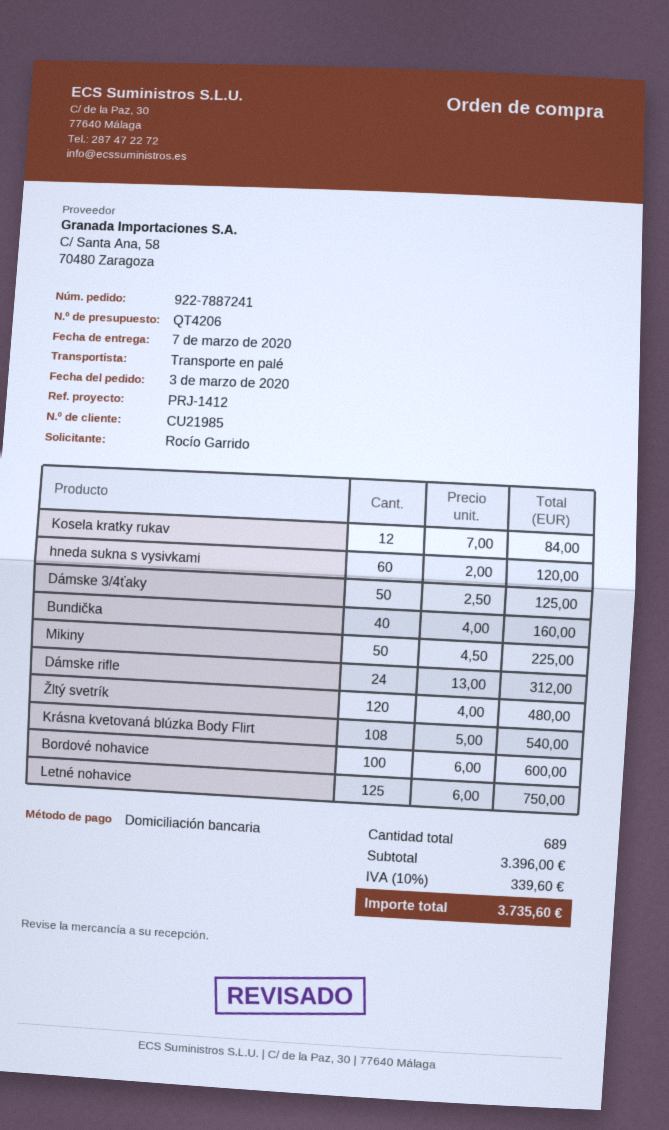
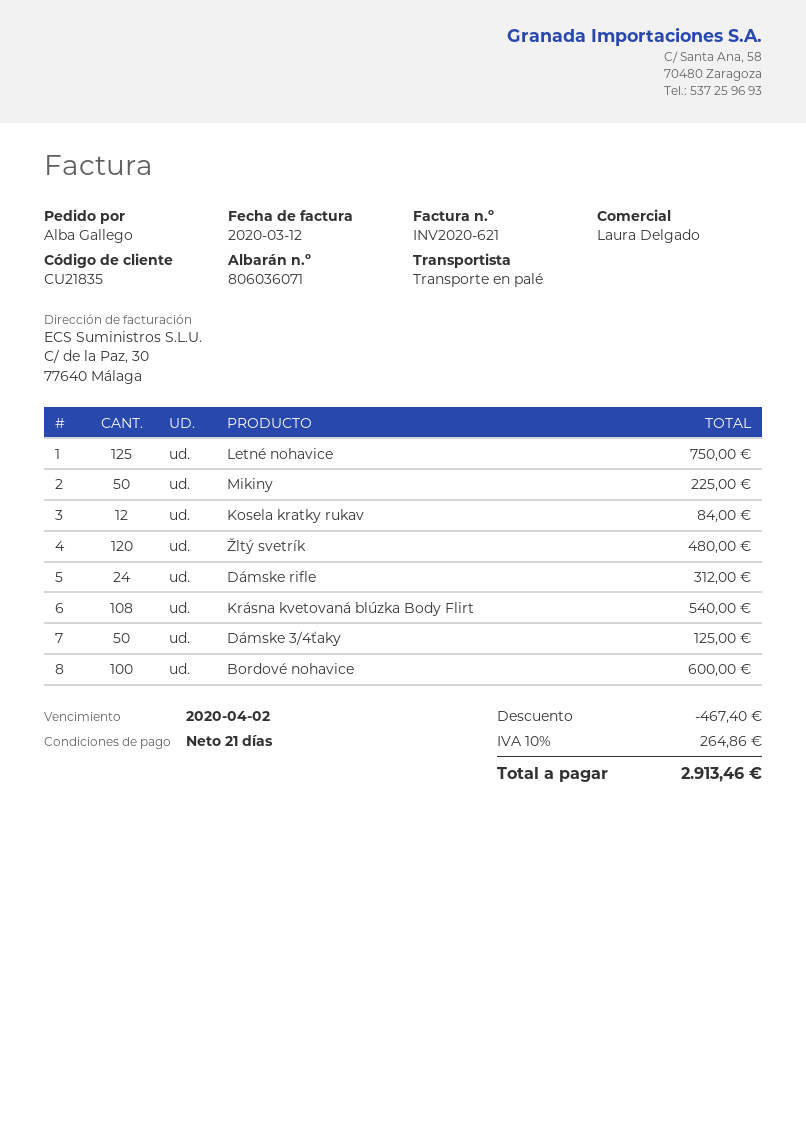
customer number: CU21985 -> CU21835
ordered by: Rocío Garrido -> Alba Gallego
hneda sukna s vysivkami: 60 for 120.00 -> none
Bundička: 40 for 160.00 -> none
discount: none -> 467.40
tax: 10% = 339.60 -> 10% = 264.86
total: 3735.60 -> 2913.46

